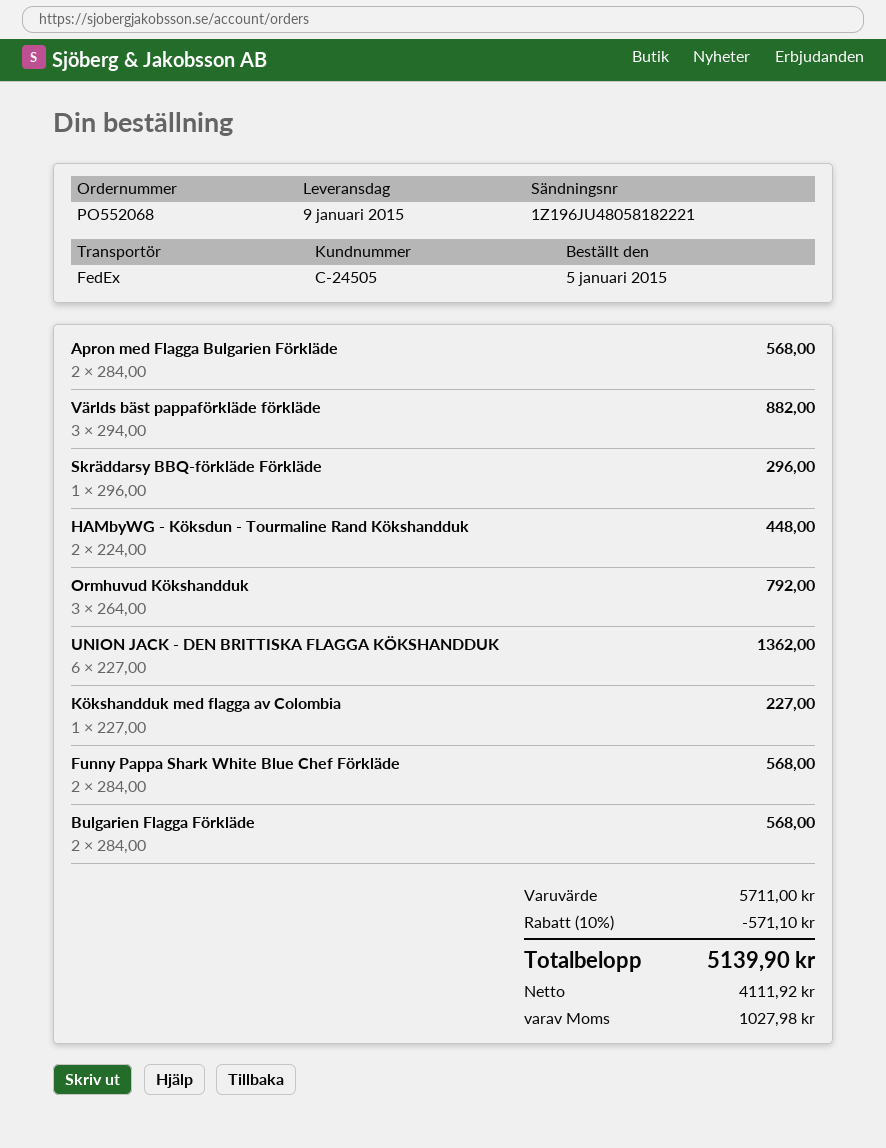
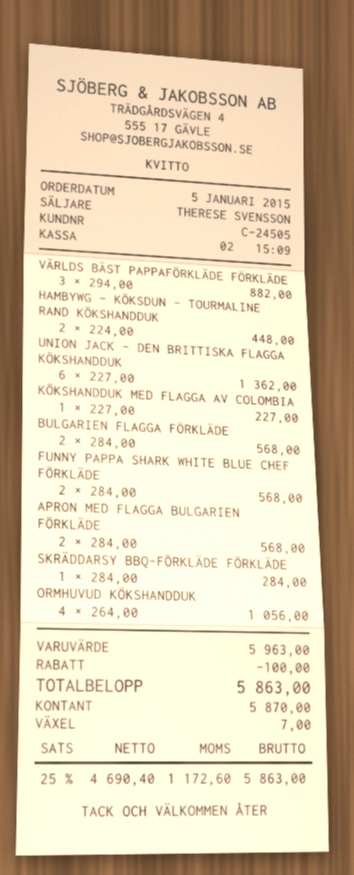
Skräddarsy BBQ-förkläde Förkläde: 1 x 296.00 = 296.00 -> 1 x 284.00 = 284.00
Ormhuvud Kökshandduk: 3 x 264.00 = 792.00 -> 4 x 264.00 = 1056.00
subtotal: 5711.00 -> 5963.00
discount: 571.10 -> 100.00
net: 4111.92 -> 4690.40
tax: 1027.98 -> 1172.60
total: 5139.90 -> 5863.00

